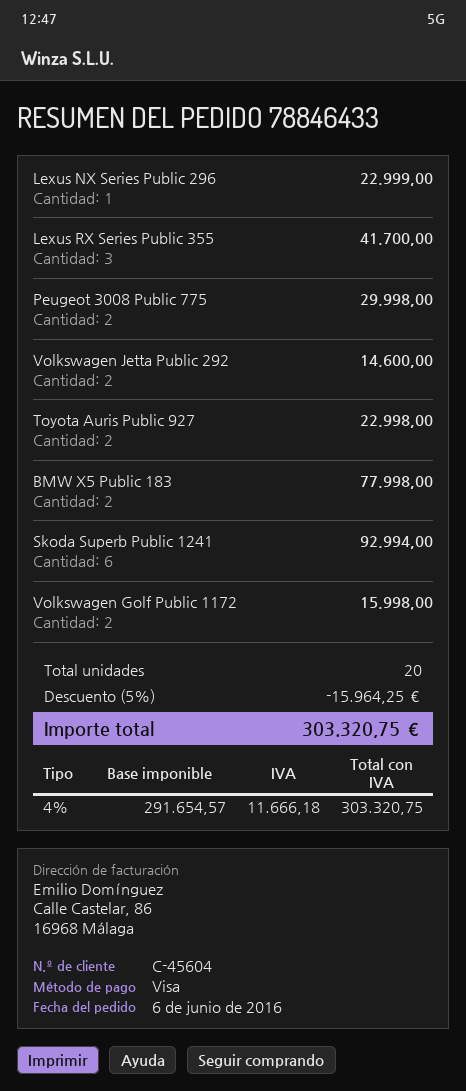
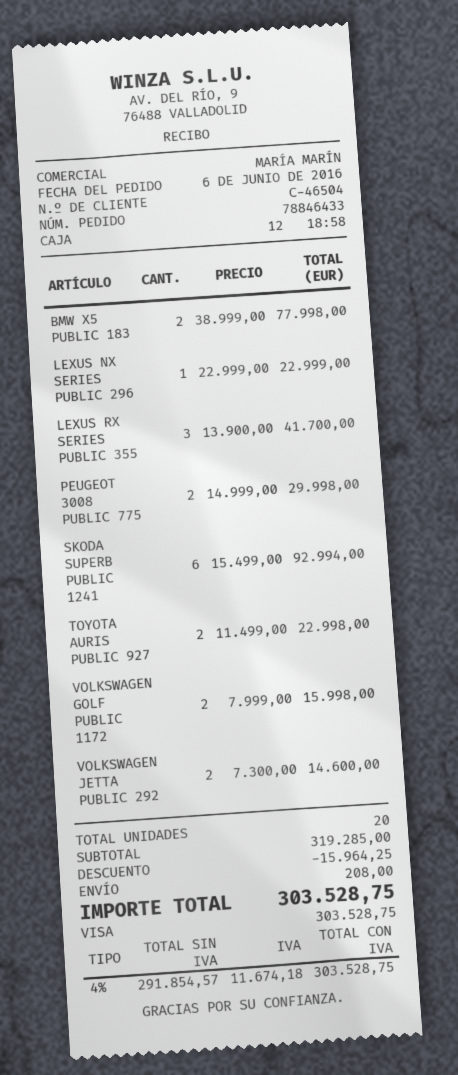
customer number: C-45604 -> C-46504
shipping: none -> 208.00
net: 291654.57 -> 291854.57
tax: 4% = 11666.18 -> 4% = 11674.18
total: 303320.75 -> 303528.75

